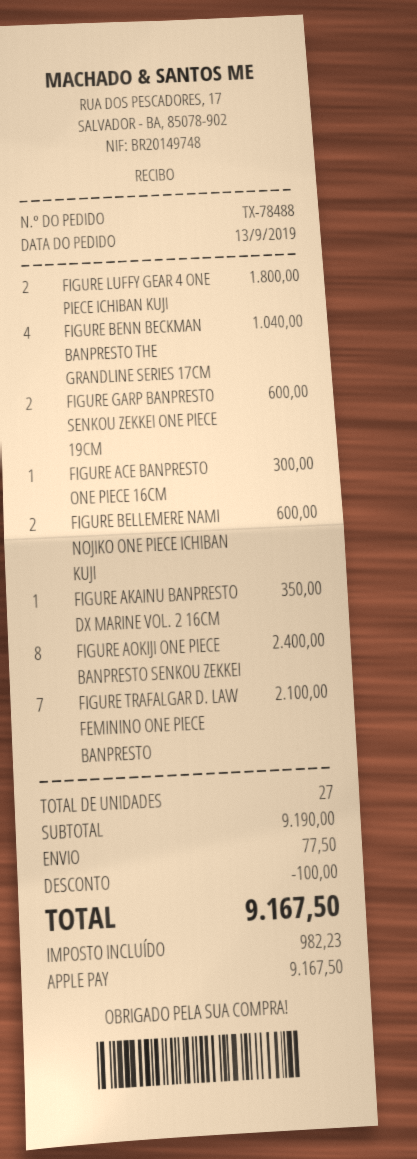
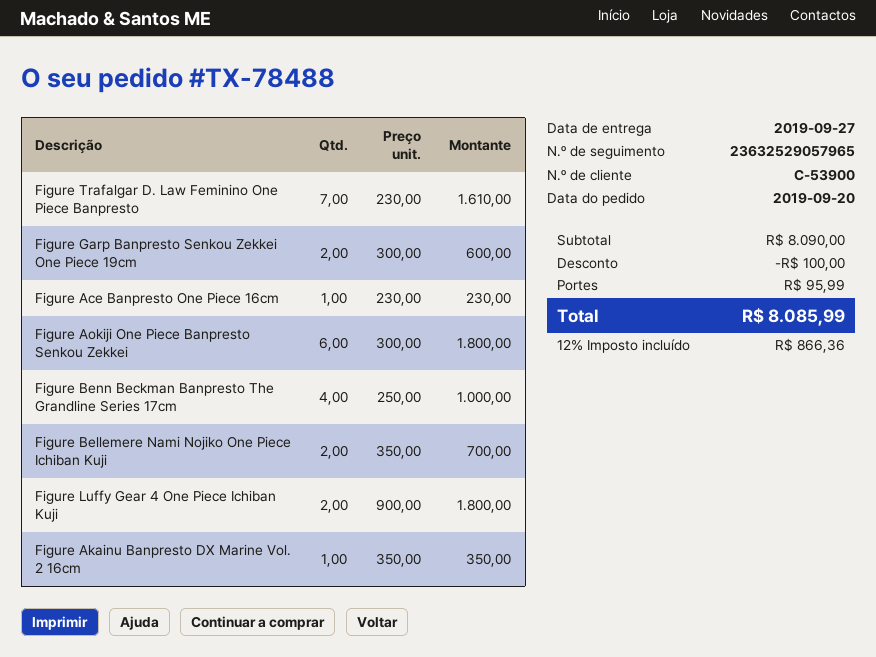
order date: 2019-09-13 -> 2019-09-20
FIGURE BENN BECKMAN BANPRESTO THE GRANDLINE SERIES 17CM: 4 for 1040.00 -> 4 for 1000.00
FIGURE ACE BANPRESTO ONE PIECE 16CM: 1 for 300.00 -> 1 for 230.00
FIGURE BELLEMERE NAMI NOJIKO ONE PIECE ICHIBAN KUJI: 2 for 600.00 -> 2 for 700.00
FIGURE AOKIJI ONE PIECE BANPRESTO SENKOU ZEKKEI: 8 for 2400.00 -> 6 for 1800.00
FIGURE TRAFALGAR D. LAW FEMININO ONE PIECE BANPRESTO: 7 for 2100.00 -> 7 for 1610.00
subtotal: 9190.00 -> 8090.00
shipping: 77.50 -> 95.99
tax: 982.23 -> 866.36
total: 9167.50 -> 8085.99

